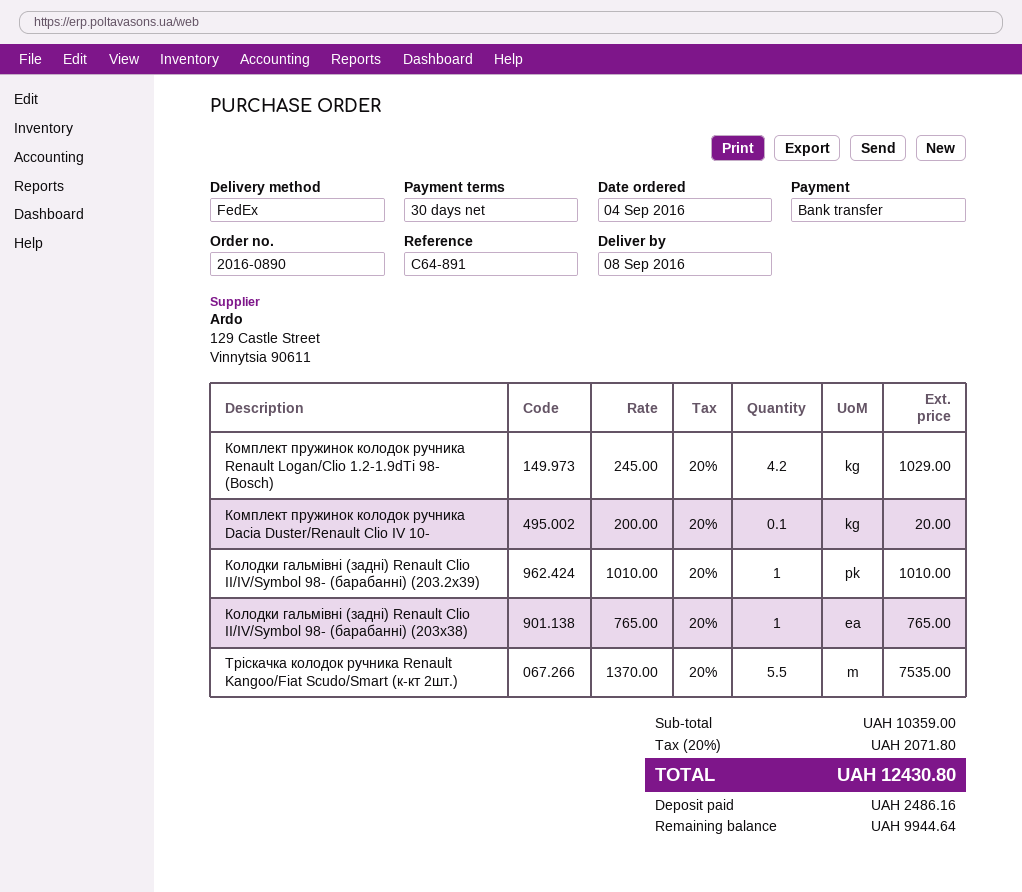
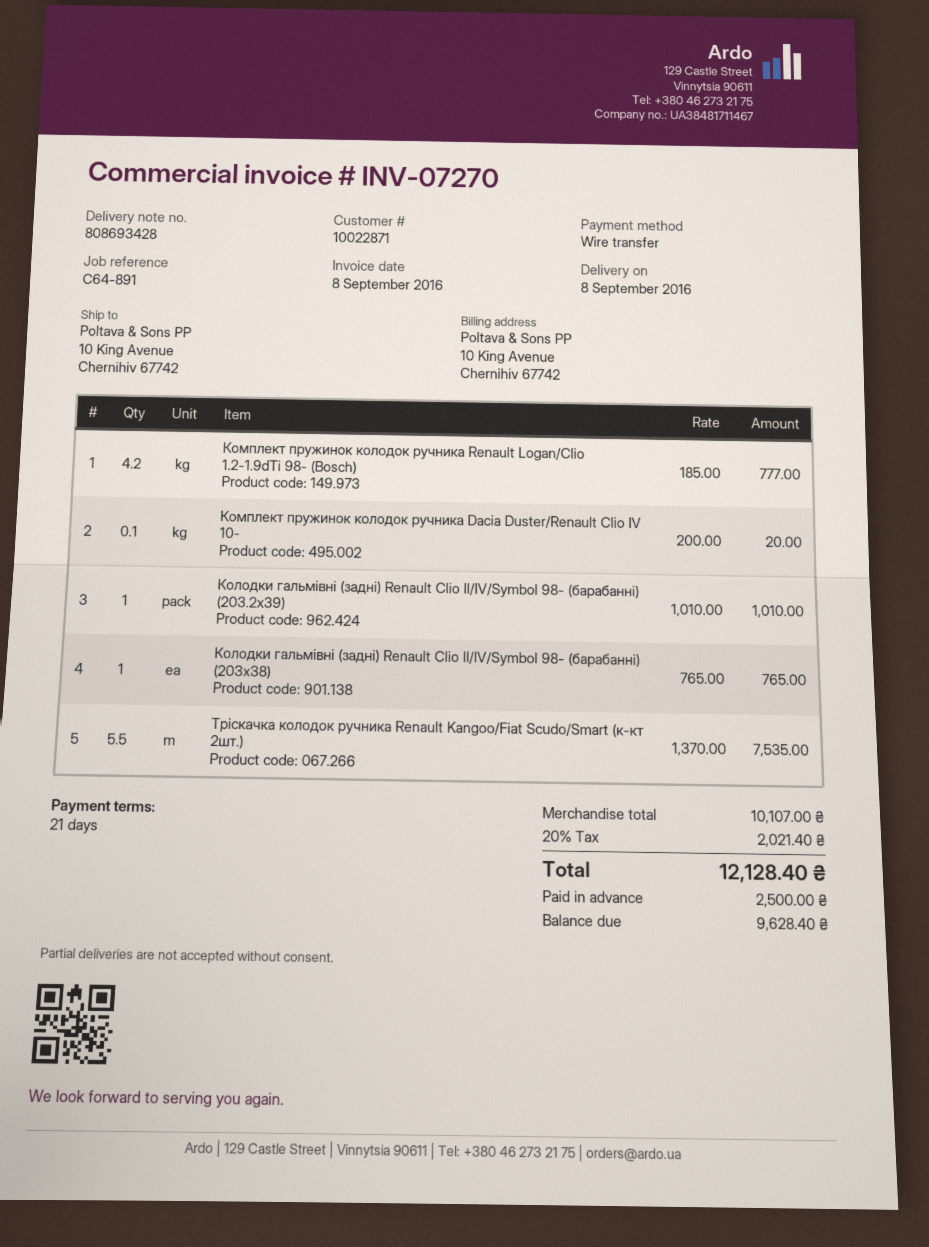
payment terms: 30 days -> 21 days
Комплект пружинок колодок ручника Renault Logan/Clio 1.2-1.9dTi 98- (Bosch): 4.2 x 245.00 = 1029.00 -> 4.2 x 185.00 = 777.00
subtotal: 10359.00 -> 10107.00
tax: 20% = 2071.80 -> 20% = 2021.40
total: 12430.80 -> 12128.40
deposit: 2486.16 -> 2500.00
balance: 9944.64 -> 9628.40

